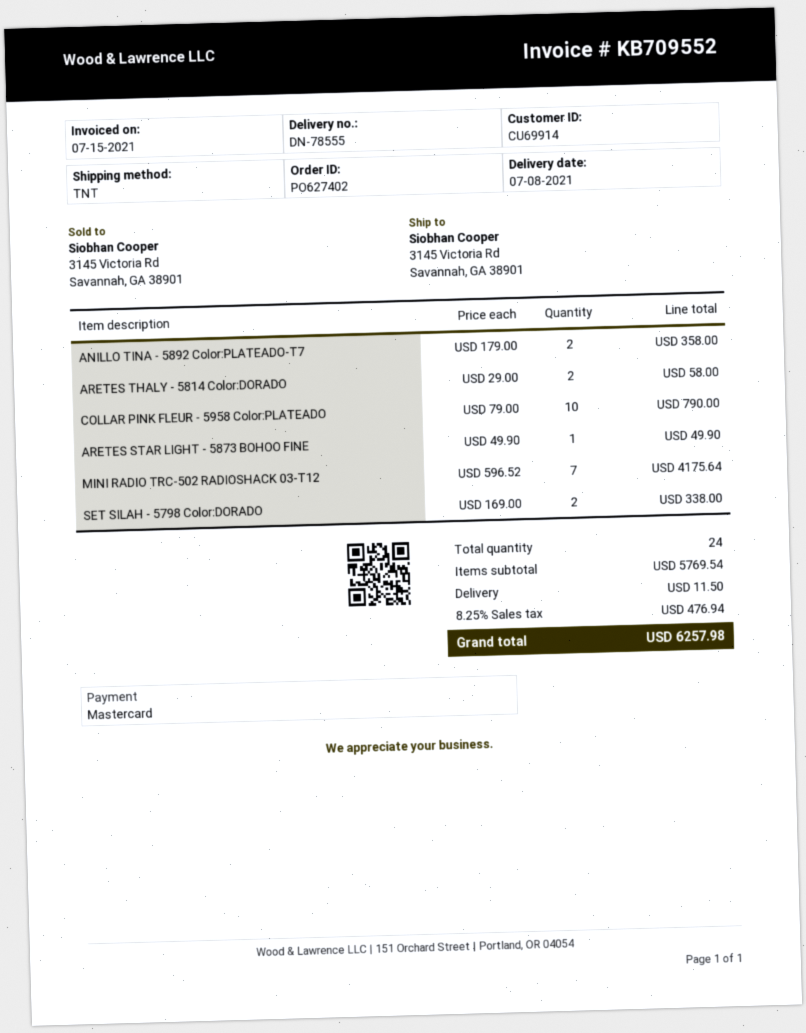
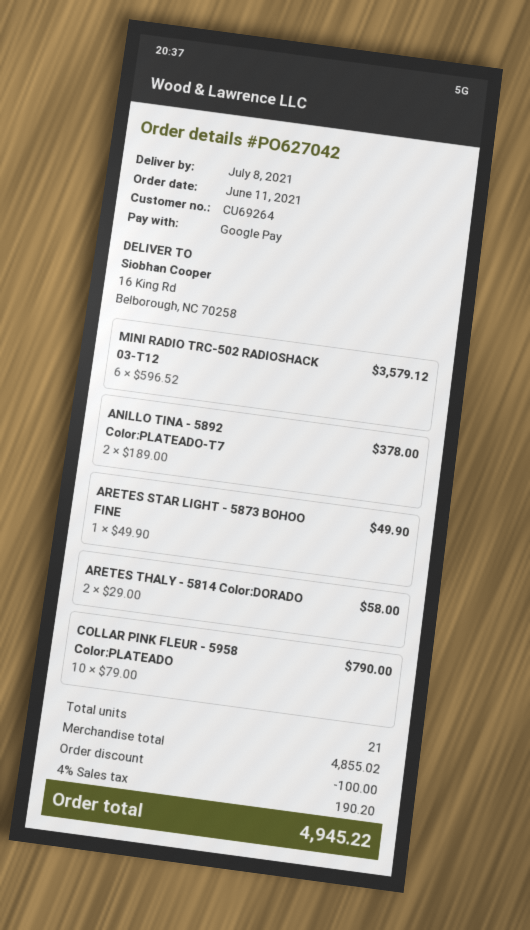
order number: PO627402 -> PO627042
customer number: CU69914 -> CU69264
payment method: Mastercard -> Google Pay
ship to: 3145 Victoria Rd, Savannah, GA 38901 -> 16 King Rd, Belborough, NC 70258
ANILLO TINA - 5892 Color:PLATEADO-T7: 2 x 179.00 = 358.00 -> 2 x 189.00 = 378.00
MINI RADIO TRC-502 RADIOSHACK 03-T12: 7 x 596.52 = 4175.64 -> 6 x 596.52 = 3579.12
SET SILAH - 5798 Color:DORADO: 2 x 169.00 = 338.00 -> none
total quantity: 24 -> 21
subtotal: 5769.54 -> 4855.02
discount: none -> 100.00
shipping: 11.50 -> none
tax: 8.25% = 476.94 -> 4% = 190.20
total: 6257.98 -> 4945.22

